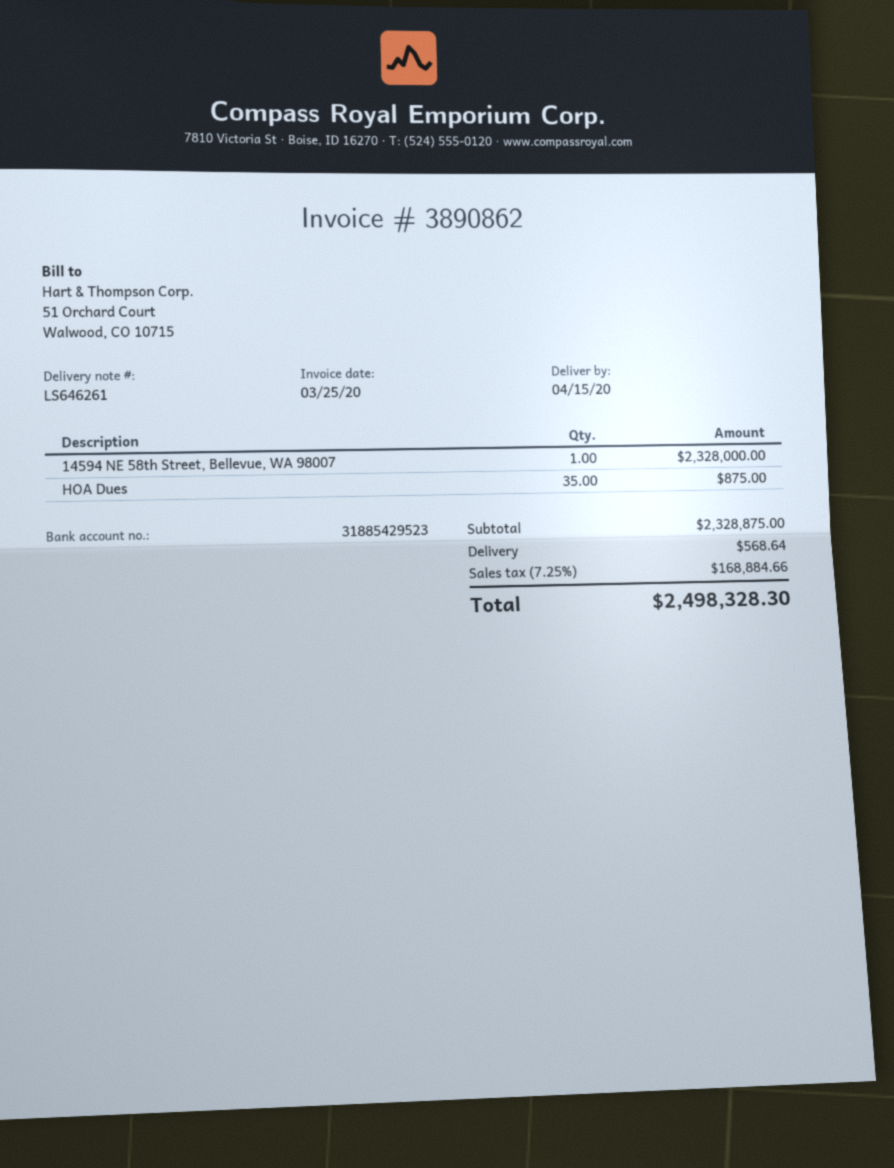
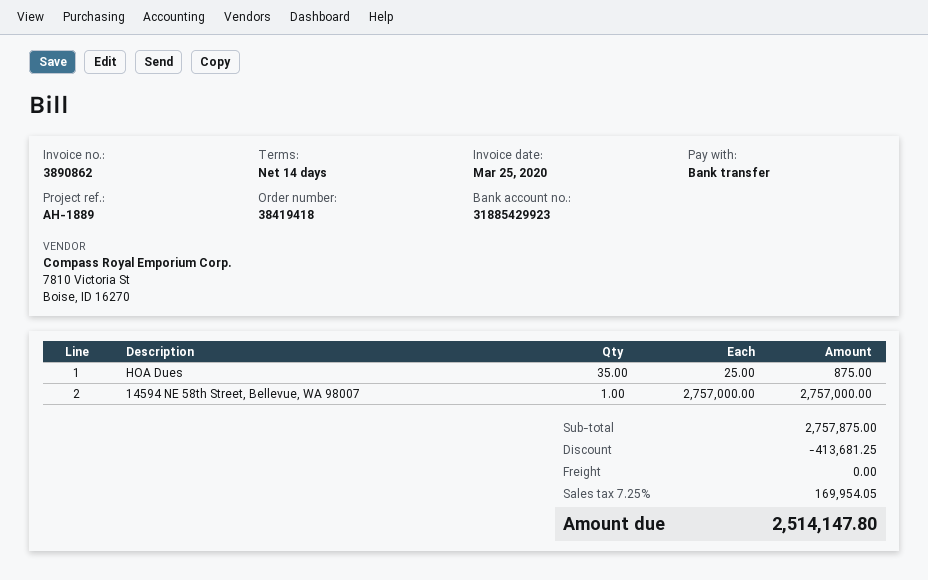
bank account: 31885429523 -> 31885429923
14594 NE 58th Street, Bellevue, WA 98007: 1 for 2328000.00 -> 1 for 2757000.00
subtotal: 2328875.00 -> 2757875.00
discount: none -> 413681.25
shipping: 568.64 -> 0.00
tax: 7.25% = 168884.66 -> 7.25% = 169954.05
total: 2498328.30 -> 2514147.80

